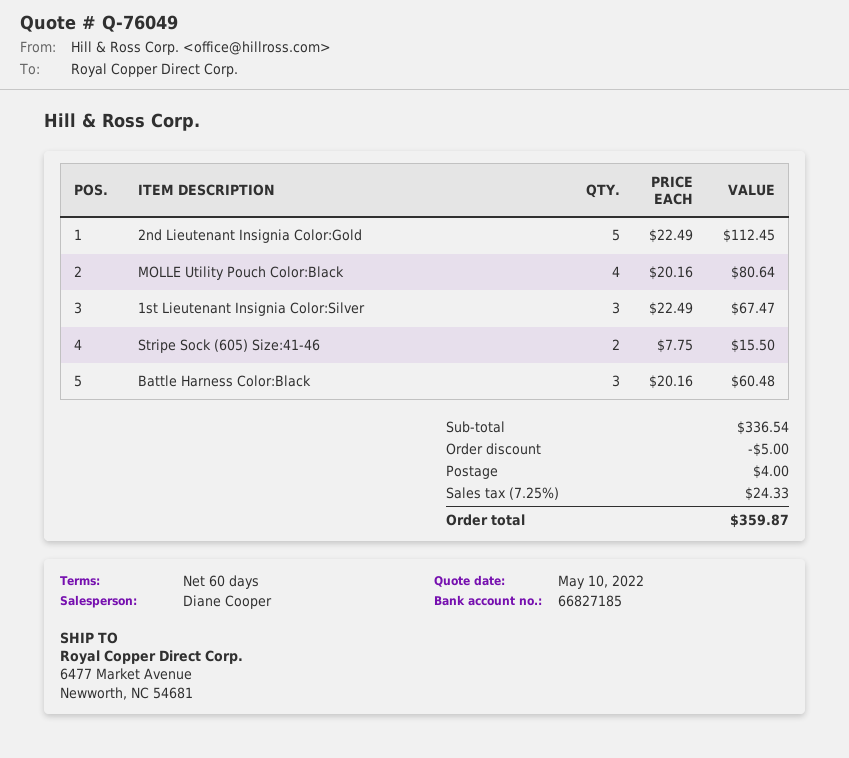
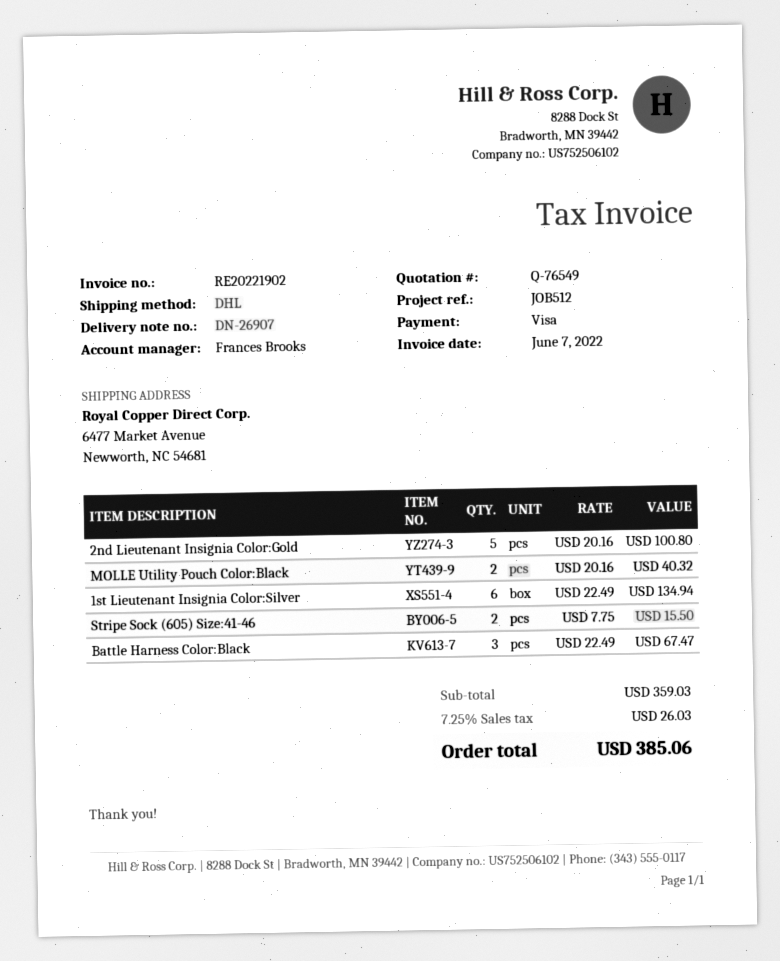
quote number: Q-76049 -> Q-76549
sales rep: Diane Cooper -> Frances Brooks
2nd Lieutenant Insignia Color:Gold: 5 x 22.49 = 112.45 -> 5 x 20.16 = 100.80
MOLLE Utility Pouch Color:Black: 4 x 20.16 = 80.64 -> 2 x 20.16 = 40.32
1st Lieutenant Insignia Color:Silver: 3 x 22.49 = 67.47 -> 6 x 22.49 = 134.94
Battle Harness Color:Black: 3 x 20.16 = 60.48 -> 3 x 22.49 = 67.47
subtotal: 336.54 -> 359.03
discount: 5.00 -> none
shipping: 4.00 -> none
tax: 7.25% = 24.33 -> 7.25% = 26.03
total: 359.87 -> 385.06

